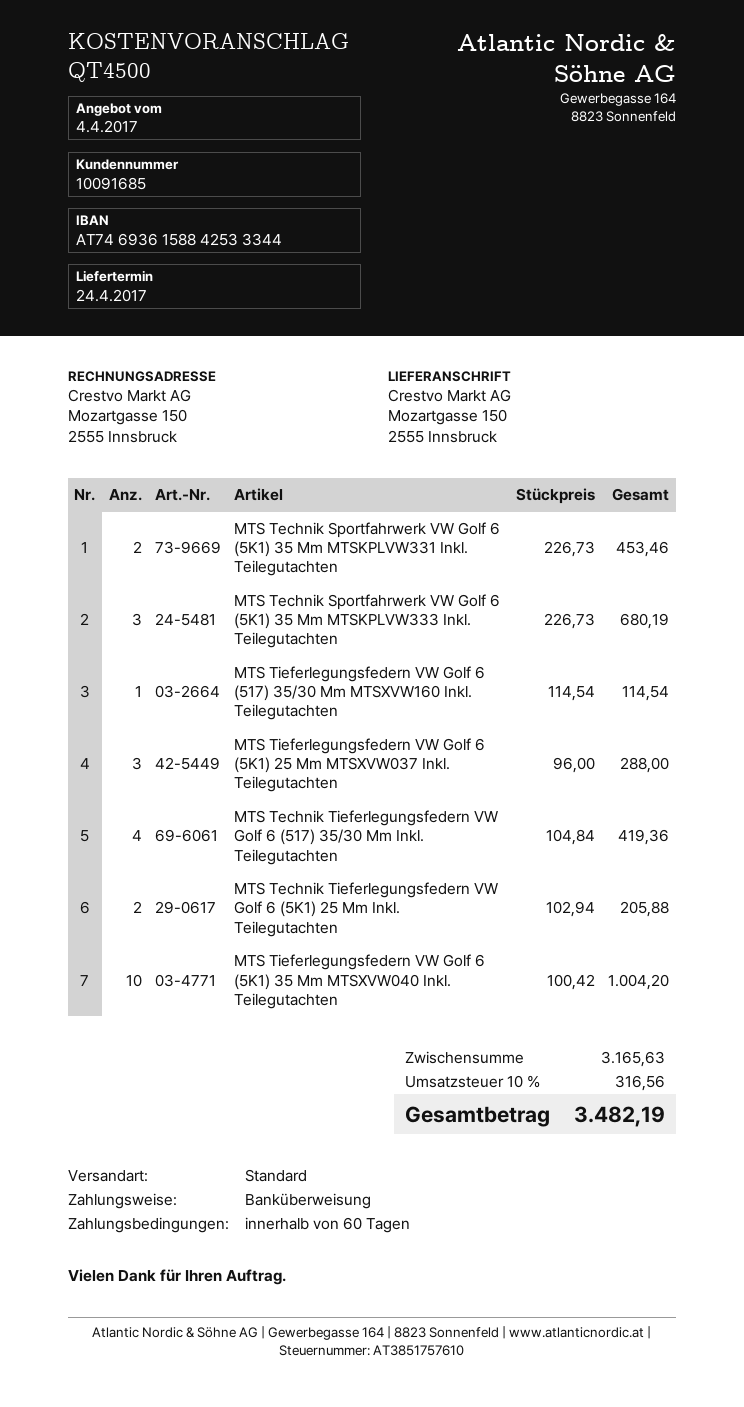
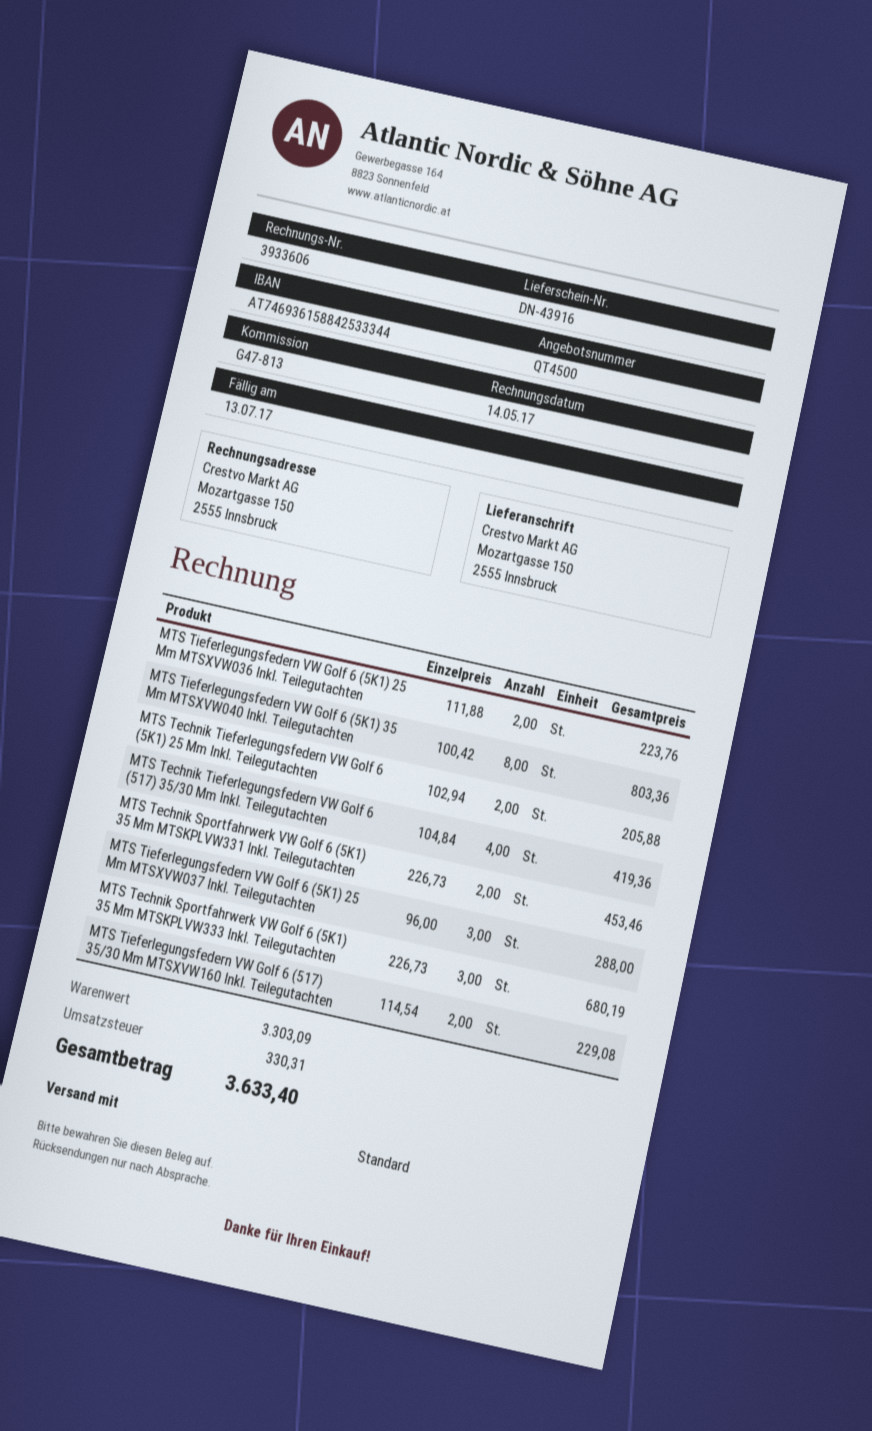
MTS Tieferlegungsfedern VW Golf 6 (517) 35/30 Mm MTSXVW160 Inkl. Teilegutachten: 1 x 114.54 = 114.54 -> 2 x 114.54 = 229.08
MTS Tieferlegungsfedern VW Golf 6 (5K1) 35 Mm MTSXVW040 Inkl. Teilegutachten: 10 x 100.42 = 1004.20 -> 8 x 100.42 = 803.36
MTS Tieferlegungsfedern VW Golf 6 (5K1) 25 Mm MTSXVW036 Inkl. Teilegutachten: none -> 2 x 111.88 = 223.76
subtotal: 3165.63 -> 3303.09
tax: 316.56 -> 330.31
total: 3482.19 -> 3633.40

